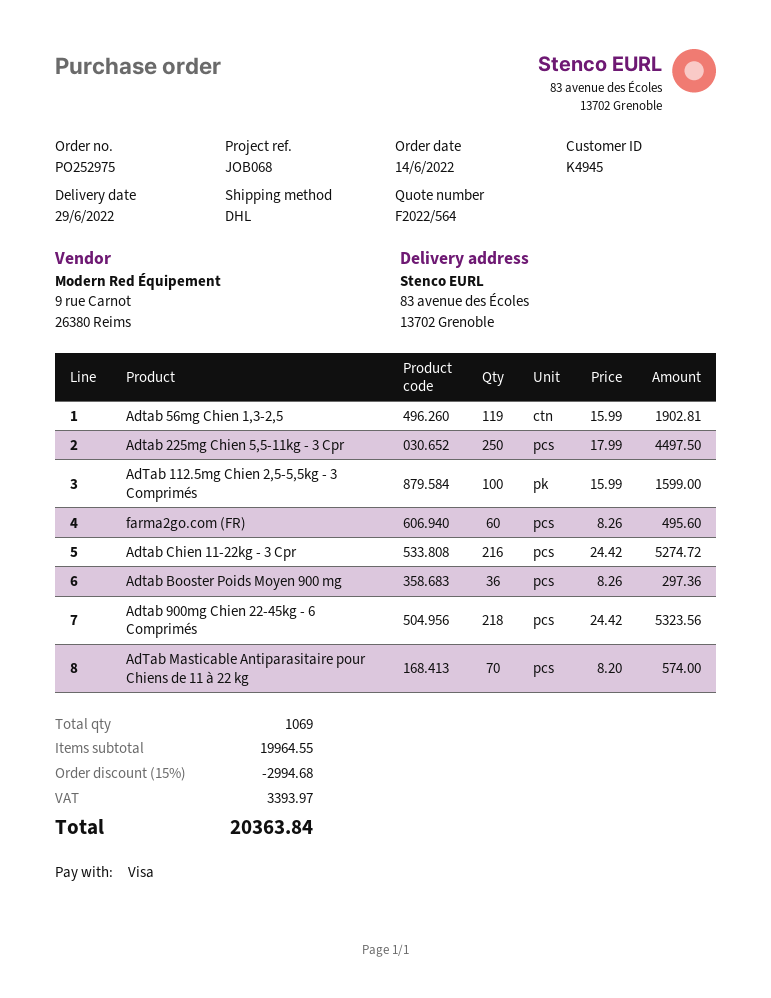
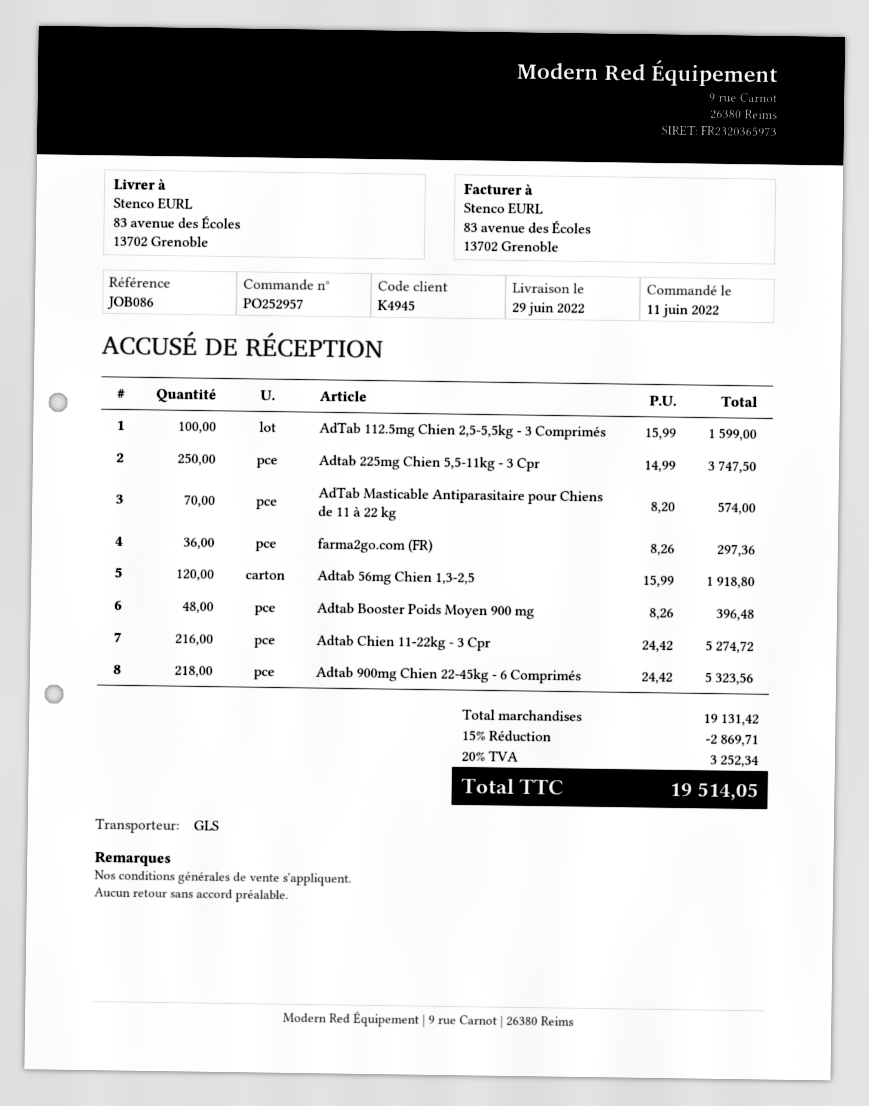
order number: PO252975 -> PO252957
order date: 2022-06-14 -> 2022-06-11
reference: JOB068 -> JOB086
shipping method: DHL -> GLS
Adtab 56mg Chien 1,3-2,5: 119 x 15.99 = 1902.81 -> 120 x 15.99 = 1918.80
Adtab 225mg Chien 5,5-11kg - 3 Cpr: 250 x 17.99 = 4497.50 -> 250 x 14.99 = 3747.50
farma2go.com (FR): 60 x 8.26 = 495.60 -> 36 x 8.26 = 297.36
Adtab Booster Poids Moyen 900 mg: 36 x 8.26 = 297.36 -> 48 x 8.26 = 396.48
subtotal: 19964.55 -> 19131.42
discount: 15% = 2994.68 -> 15% = 2869.71
tax: 3393.97 -> 3252.34
total: 20363.84 -> 19514.05

